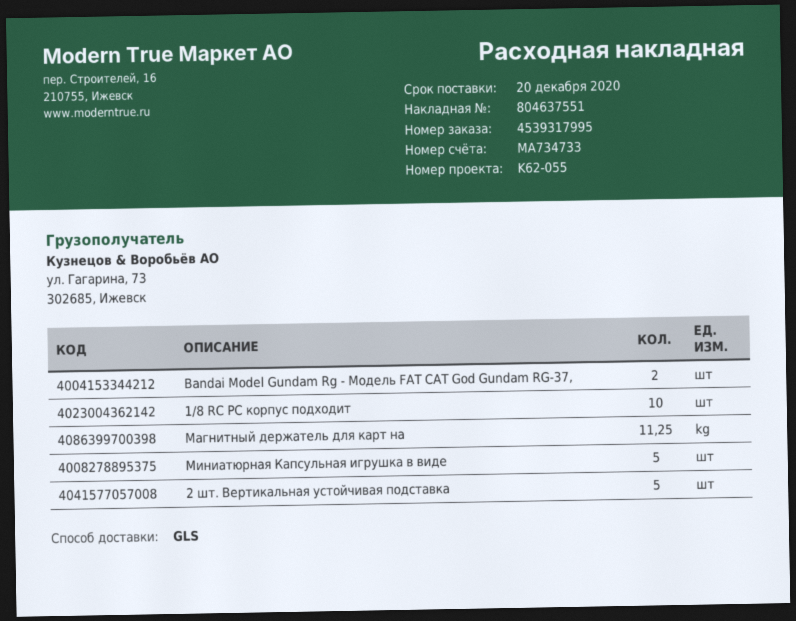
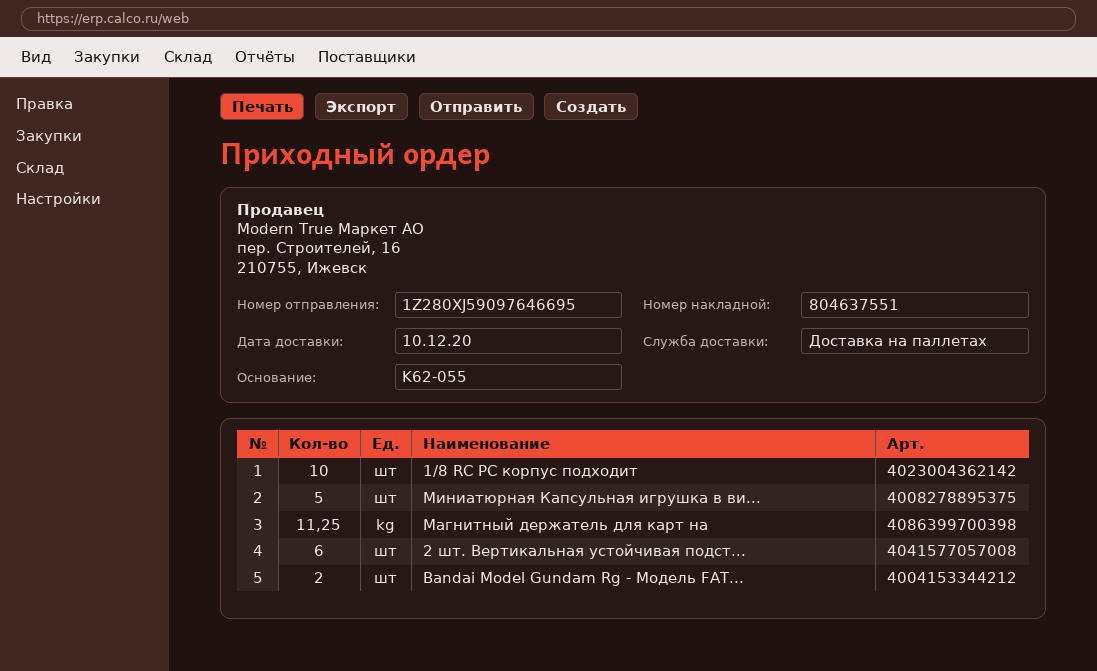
delivery date: 2020-12-20 -> 2020-12-10
shipping method: GLS -> pallet freight
2 шт. Вертикальная устойчивая подставка: 5 -> 6

